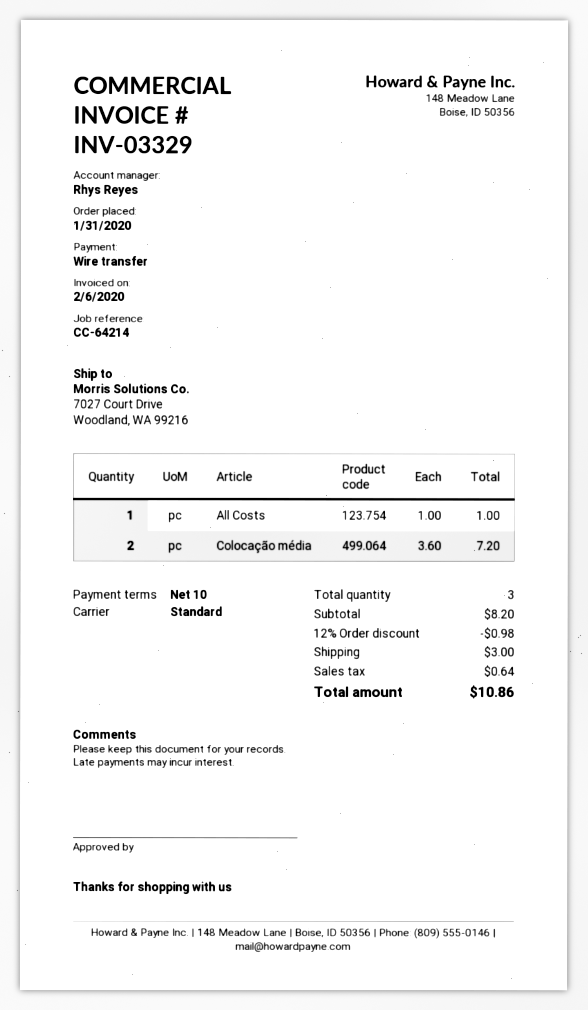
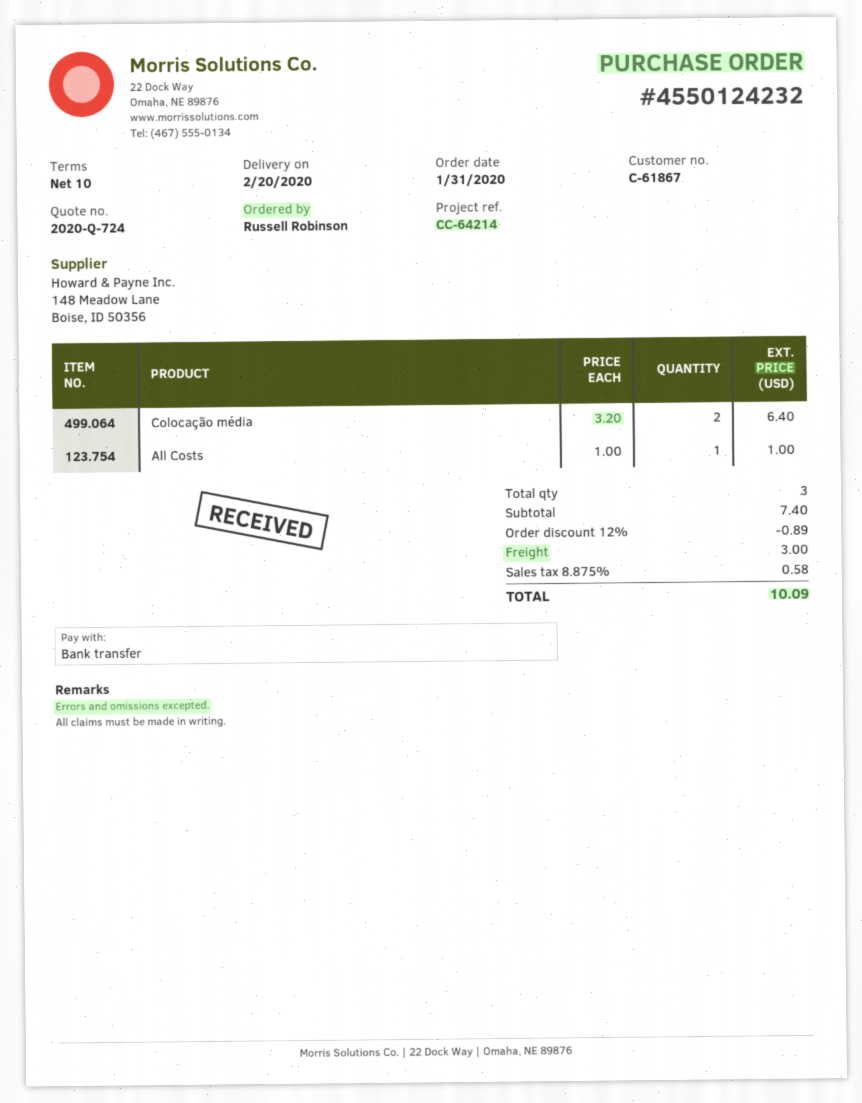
Colocação média: 2 x 3.60 = 7.20 -> 2 x 3.20 = 6.40
subtotal: 8.20 -> 7.40
discount: 12% = 0.98 -> 12% = 0.89
tax: 0.64 -> 0.58
total: 10.86 -> 10.09

